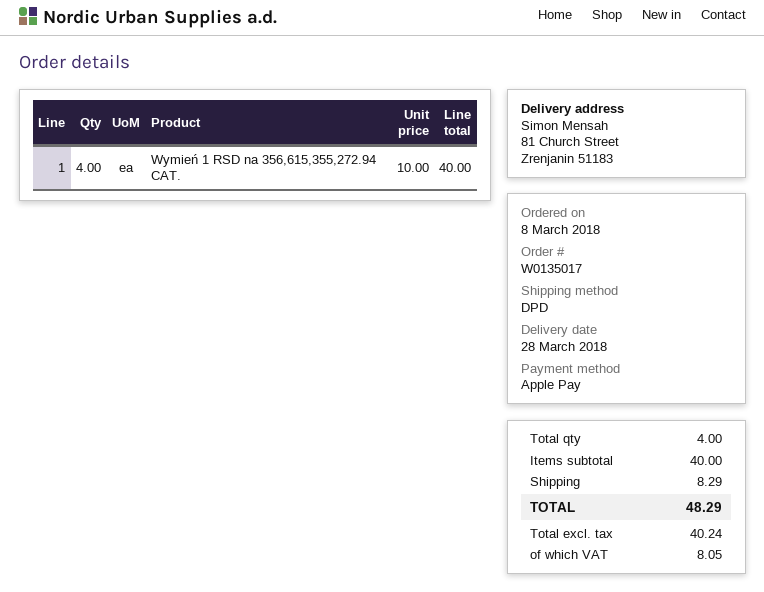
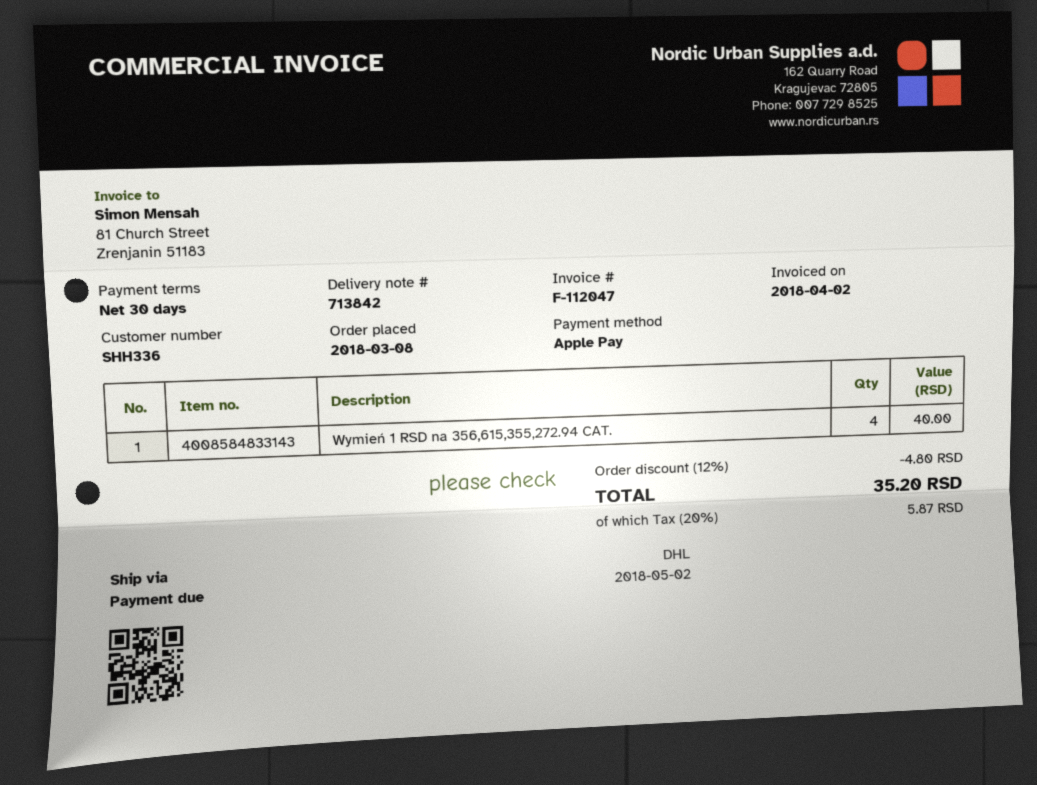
shipping method: DPD -> DHL
discount: none -> 12% = 4.80
shipping: 8.29 -> none
tax: 8.05 -> 5.87
total: 48.29 -> 35.20

